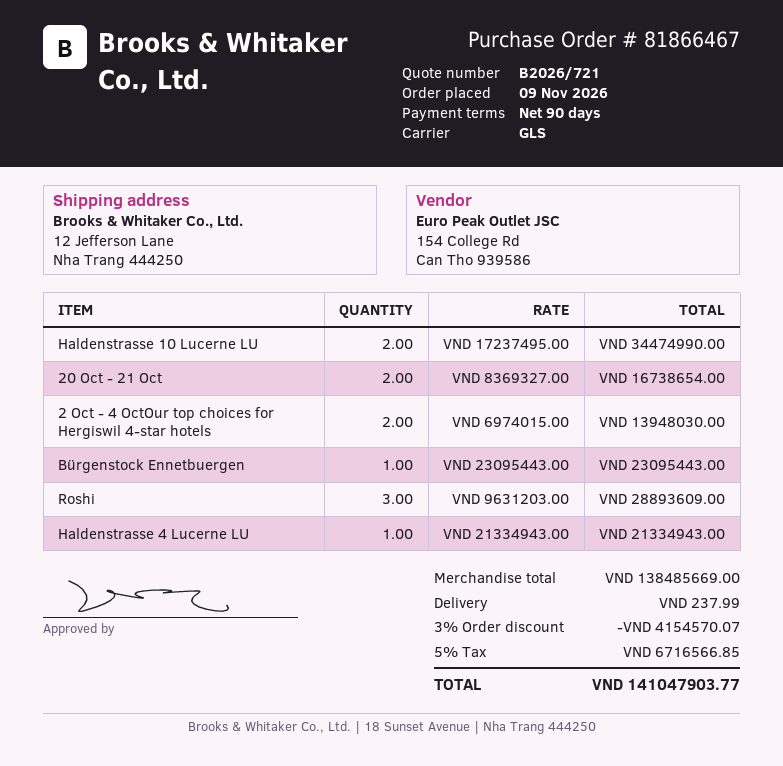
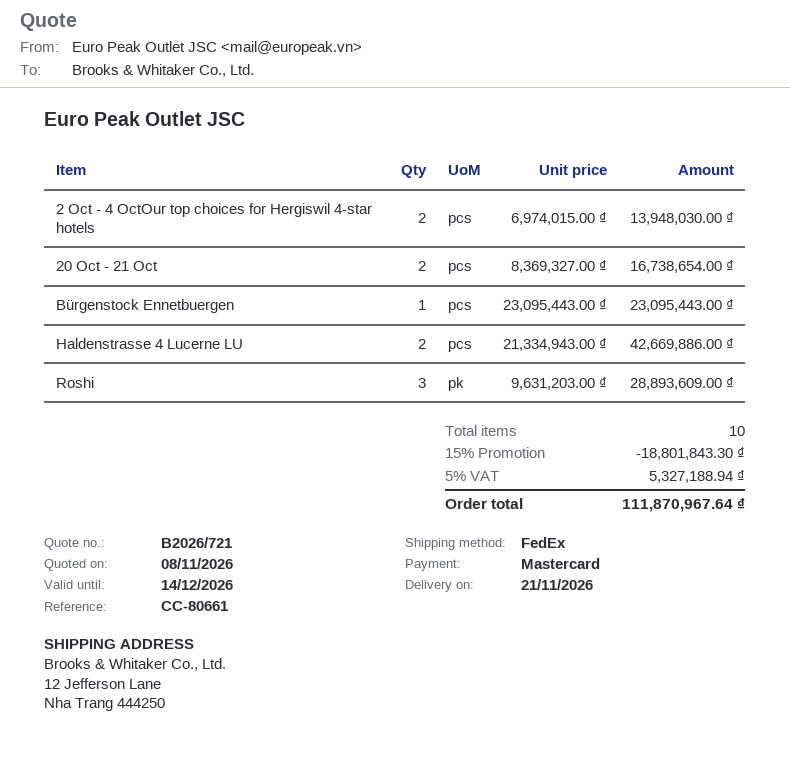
shipping method: GLS -> FedEx
Haldenstrasse 10 Lucerne LU: 2 x 17237495.00 = 34474990.00 -> none
Haldenstrasse 4 Lucerne LU: 1 x 21334943.00 = 21334943.00 -> 2 x 21334943.00 = 42669886.00
discount: 3% = 4154570.07 -> 15% = 18801843.30
shipping: 237.99 -> none
tax: 5% = 6716566.85 -> 5% = 5327188.94
total: 141047903.77 -> 111870967.64

